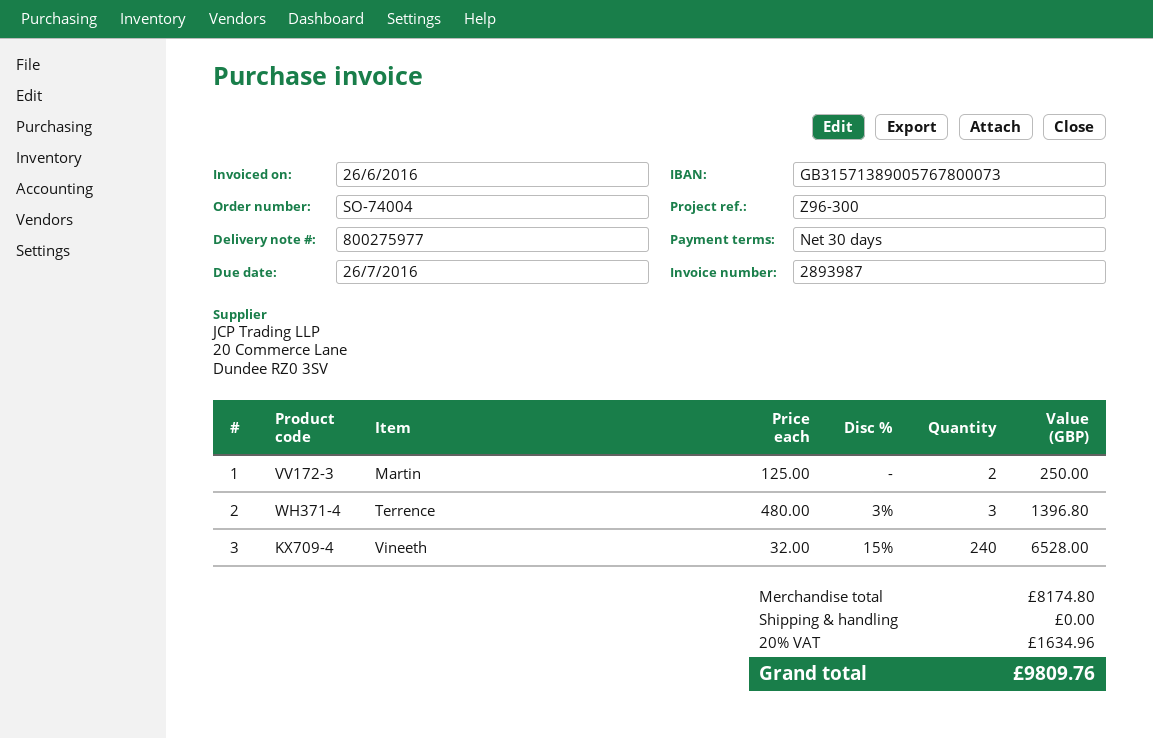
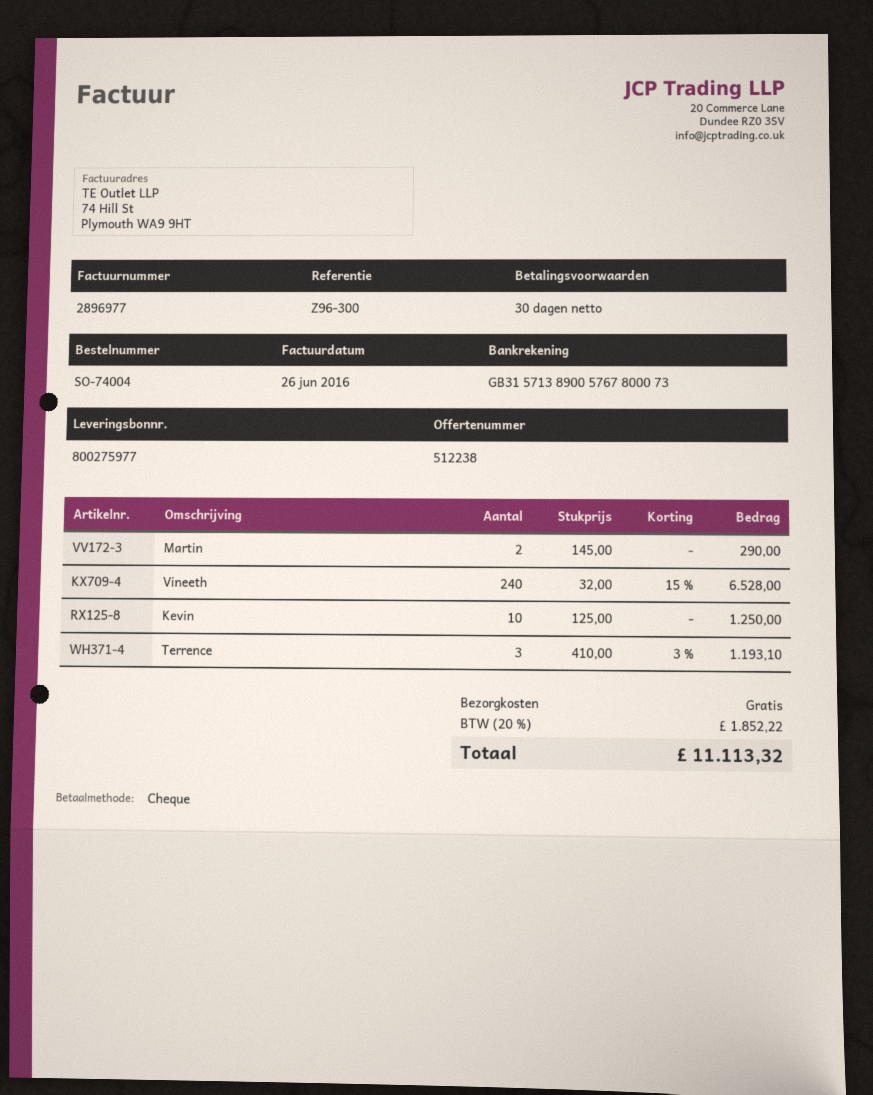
invoice number: 2893987 -> 2896977
Martin: 2 x 125.00 = 250.00 -> 2 x 145.00 = 290.00
Terrence: 3 x 480.00 - 3% = 1396.80 -> 3 x 410.00 - 3% = 1193.10
Kevin: none -> 10 x 125.00 = 1250.00
tax: 20% = 1634.96 -> 20% = 1852.22
total: 9809.76 -> 11113.32

